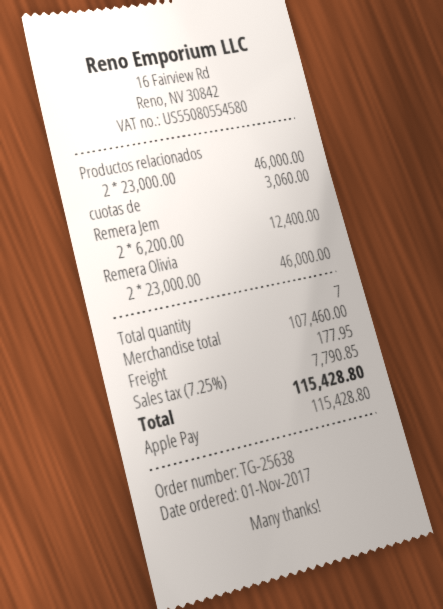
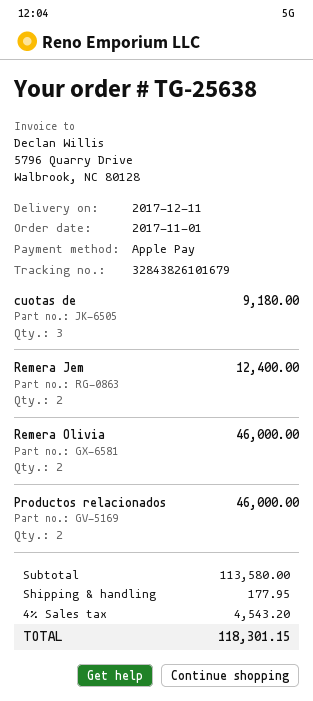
cuotas de: 1 for 3060.00 -> 3 for 9180.00
subtotal: 107460.00 -> 113580.00
tax: 7.25% = 7790.85 -> 4% = 4543.20
total: 115428.80 -> 118301.15

